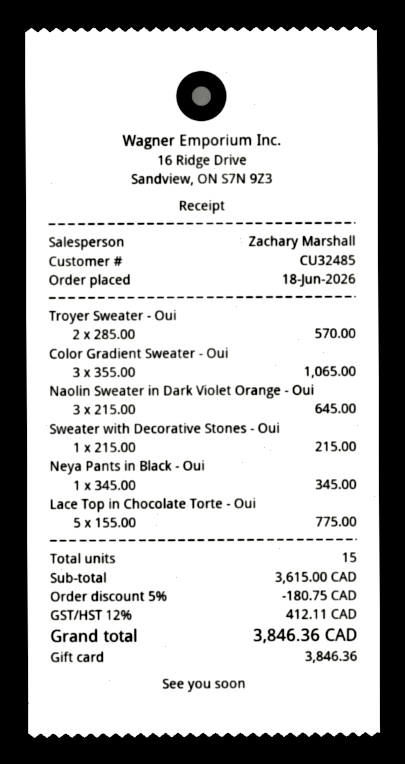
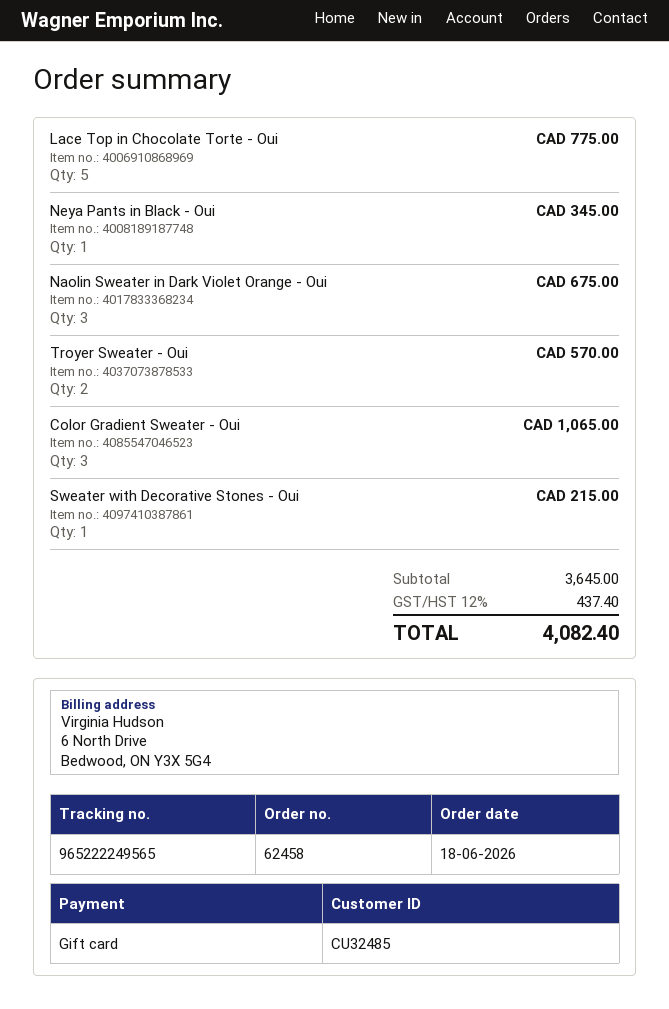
Naolin Sweater in Dark Violet Orange - Oui: 3 for 645.00 -> 3 for 675.00
subtotal: 3615.00 -> 3645.00
discount: 5% = 180.75 -> none
tax: 12% = 412.11 -> 12% = 437.40
total: 3846.36 -> 4082.40

